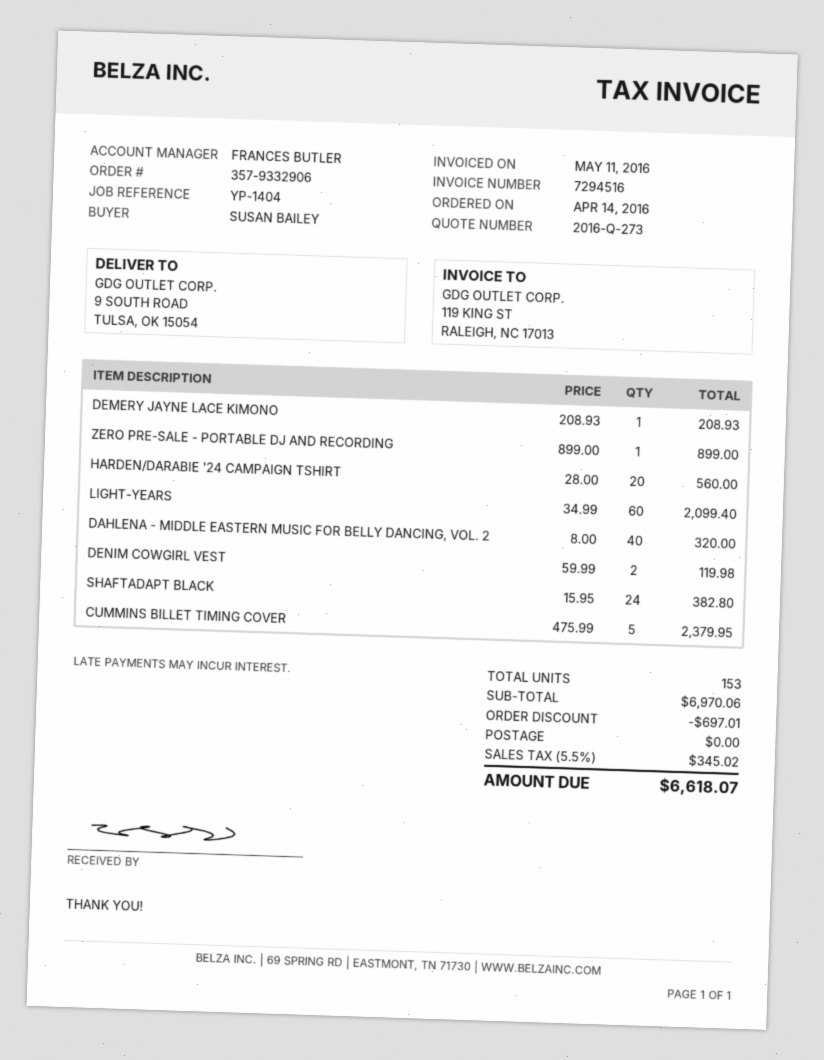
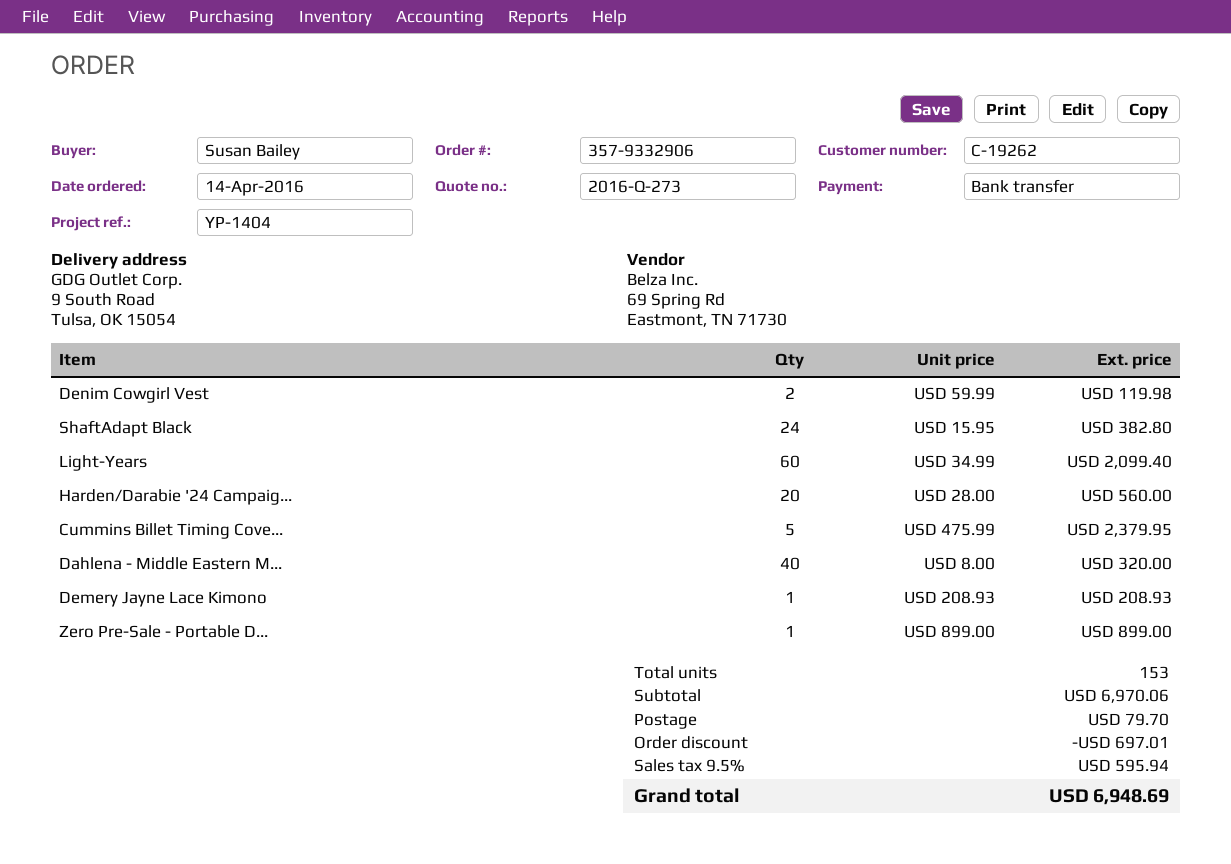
shipping: 0.00 -> 79.70
tax: 5.5% = 345.02 -> 9.5% = 595.94
total: 6618.07 -> 6948.69

